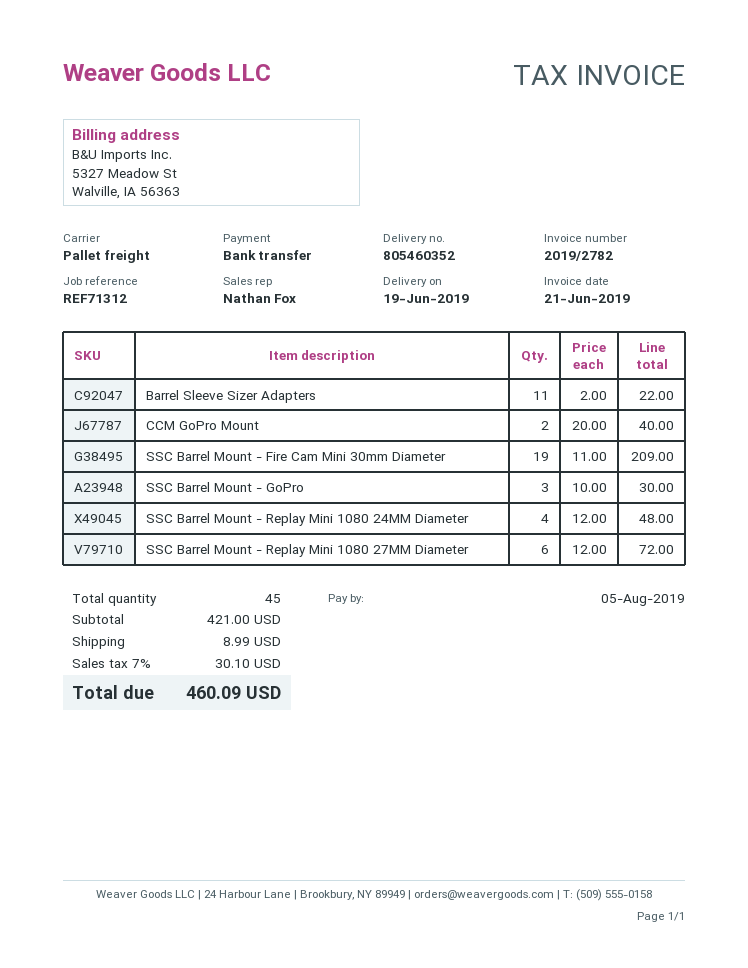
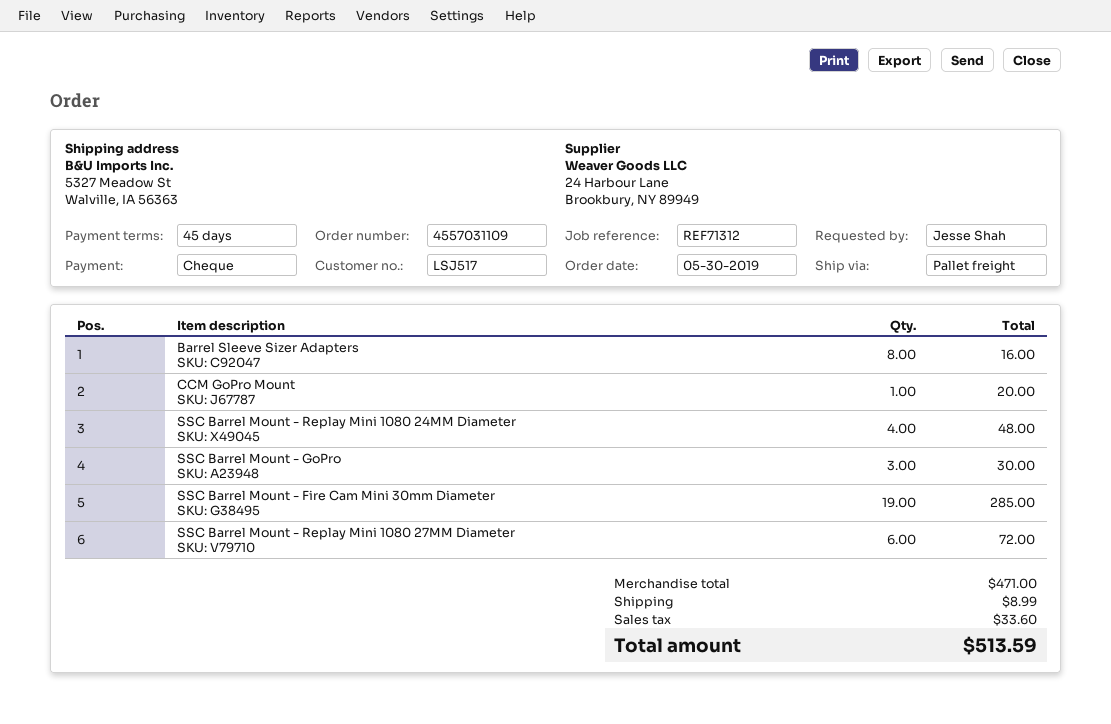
payment method: bank transfer -> cheque
Barrel Sleeve Sizer Adapters: 11 for 22.00 -> 8 for 16.00
CCM GoPro Mount: 2 for 40.00 -> 1 for 20.00
SSC Barrel Mount - Fire Cam Mini 30mm Diameter: 19 for 209.00 -> 19 for 285.00
subtotal: 421.00 -> 471.00
tax: 30.10 -> 33.60
total: 460.09 -> 513.59

